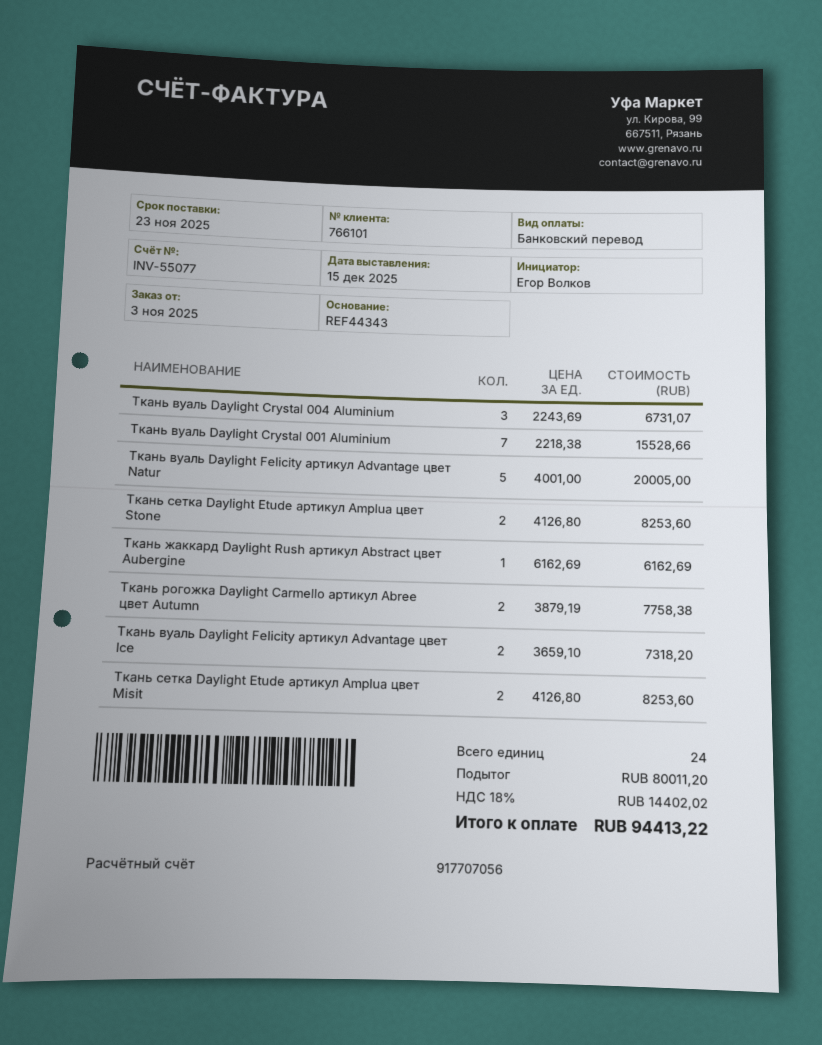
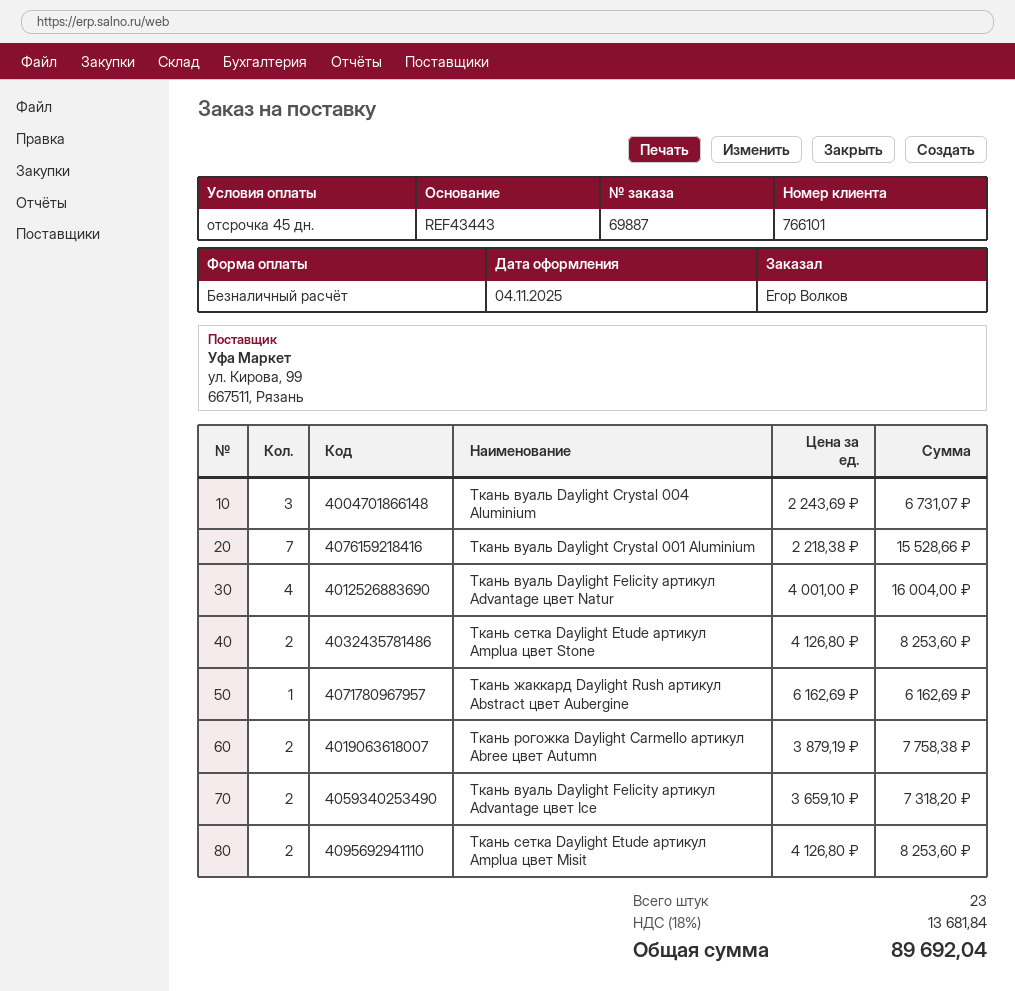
order date: 2025-11-03 -> 2025-11-04
reference: REF44343 -> REF43443
Ткань вуаль Daylight Felicity артикул Advantage цвет Natur: 5 x 4001.00 = 20005.00 -> 4 x 4001.00 = 16004.00
total quantity: 24 -> 23
tax: 18% = 14402.02 -> 18% = 13681.84
total: 94413.22 -> 89692.04

